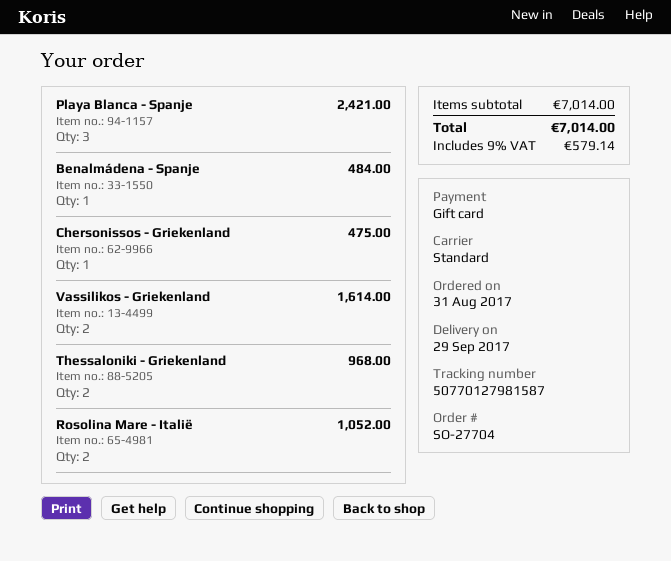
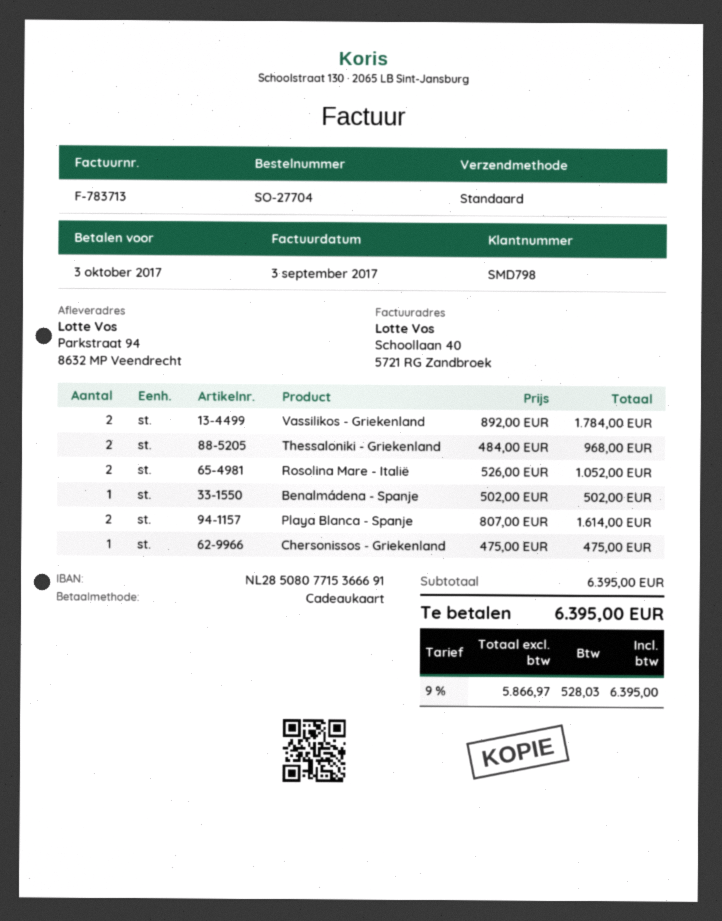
Playa Blanca - Spanje: 3 for 2421.00 -> 2 for 1614.00
Benalmádena - Spanje: 1 for 484.00 -> 1 for 502.00
Vassilikos - Griekenland: 2 for 1614.00 -> 2 for 1784.00
subtotal: 7014.00 -> 6395.00
tax: 9% = 579.14 -> 9% = 528.03
total: 7014.00 -> 6395.00

